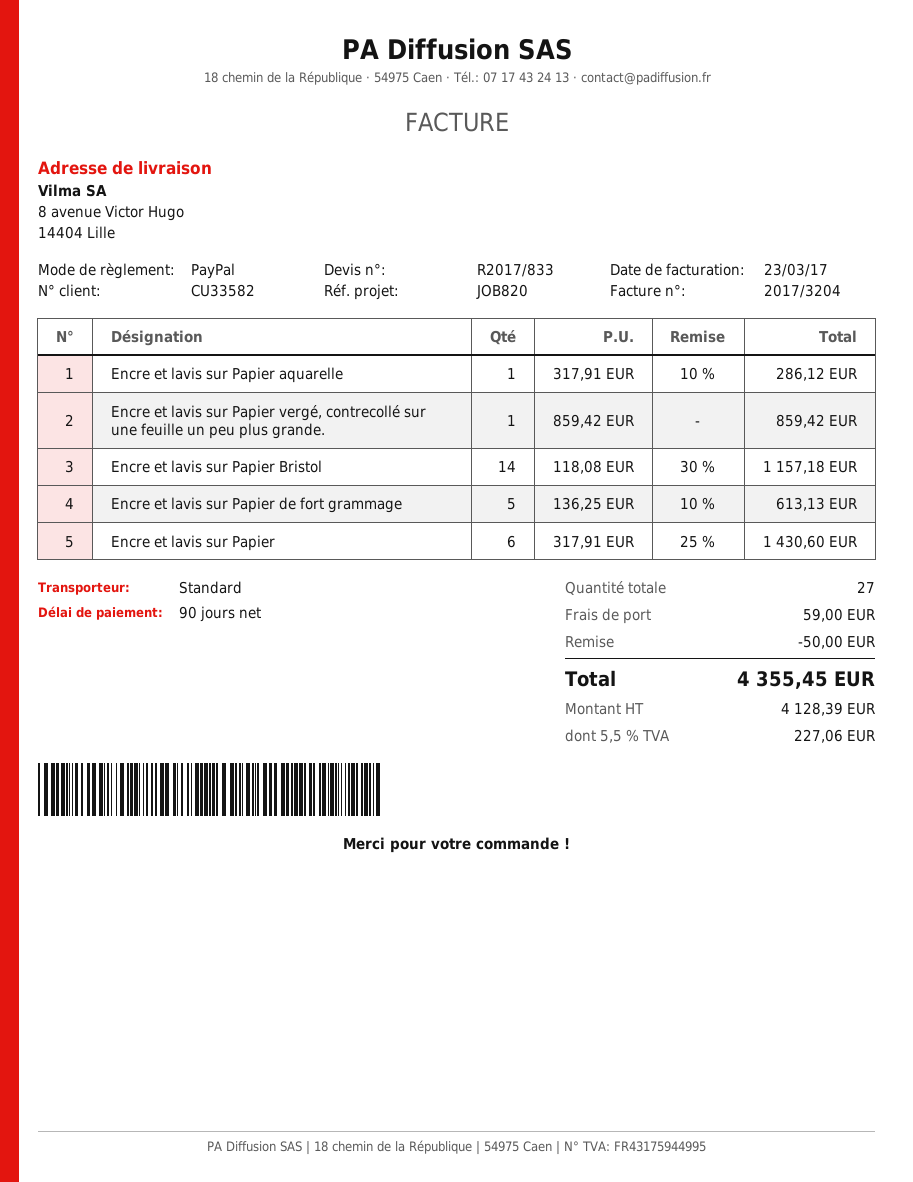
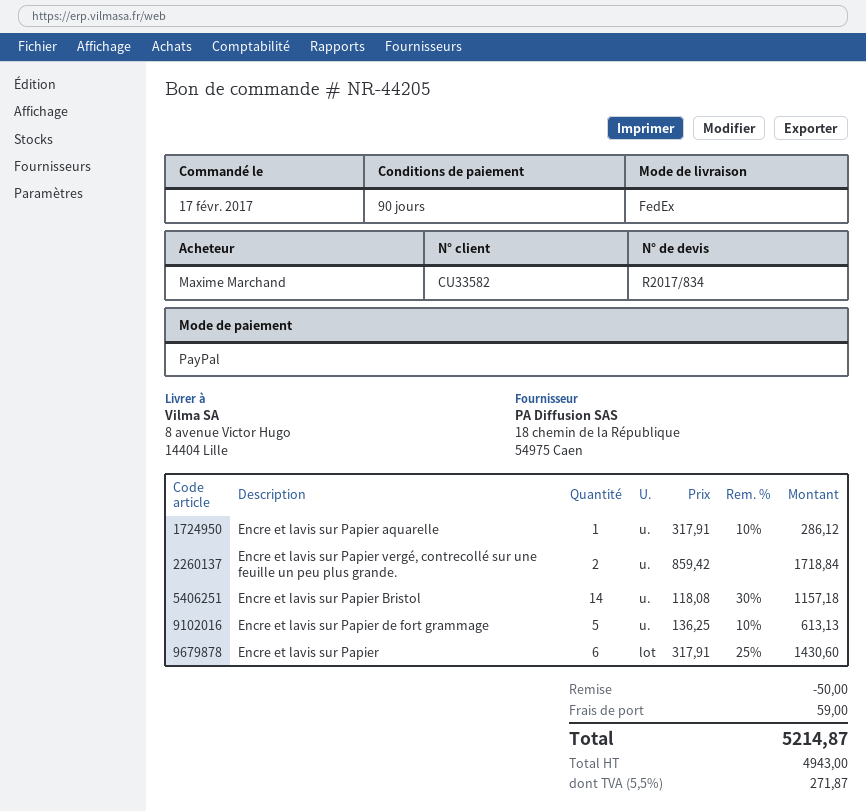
quote number: R2017/833 -> R2017/834
shipping method: standard -> FedEx
Encre et lavis sur Papier vergé, contrecollé sur une feuille un peu plus grande.: 1 x 859.42 = 859.42 -> 2 x 859.42 = 1718.84
net: 4128.39 -> 4943.00
tax: 5.5% = 227.06 -> 5.5% = 271.87
total: 4355.45 -> 5214.87

